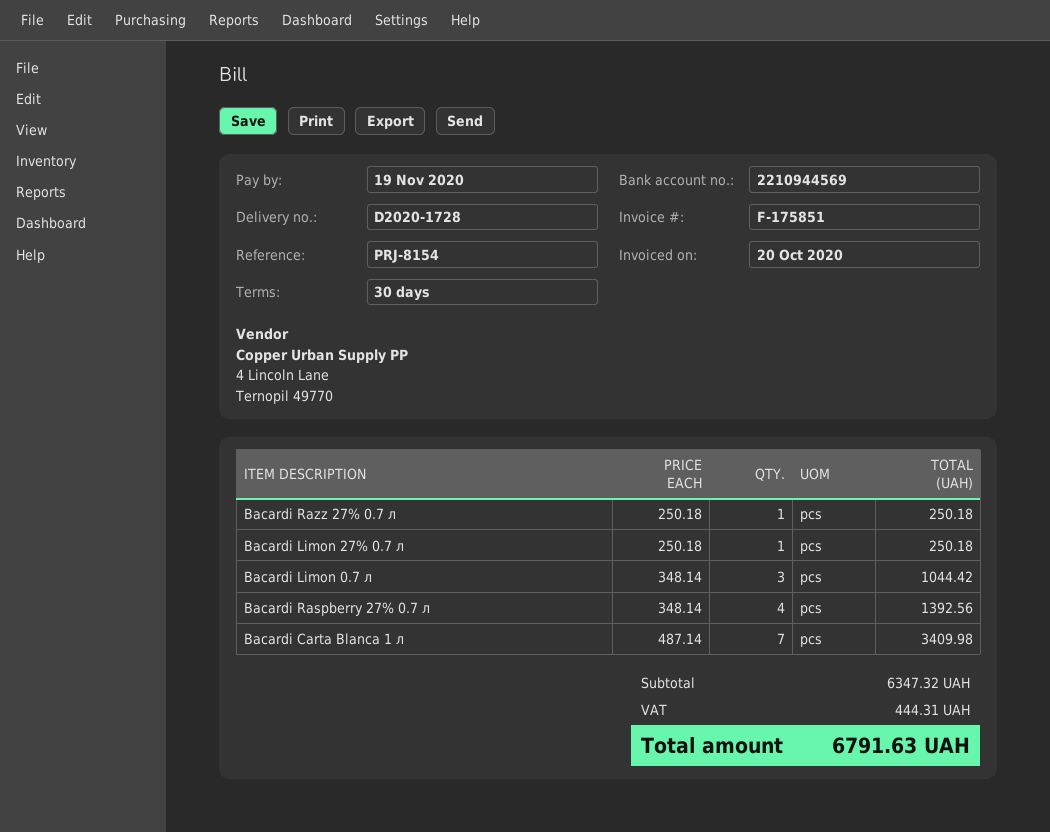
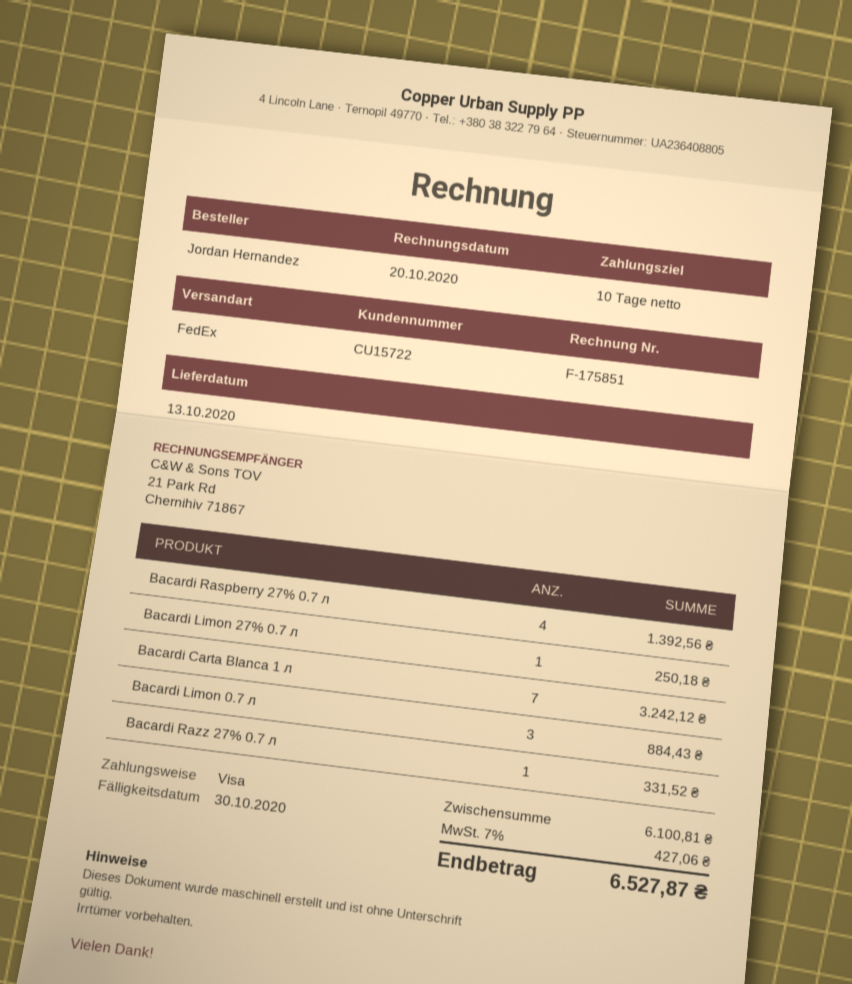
payment terms: 30 days -> 10 days
due date: 2020-11-19 -> 2020-10-30
Bacardi Razz 27% 0.7 л: 1 for 250.18 -> 1 for 331.52
Bacardi Limon 0.7 л: 3 for 1044.42 -> 3 for 884.43
Bacardi Carta Blanca 1 л: 7 for 3409.98 -> 7 for 3242.12
subtotal: 6347.32 -> 6100.81
tax: 444.31 -> 427.06
total: 6791.63 -> 6527.87

